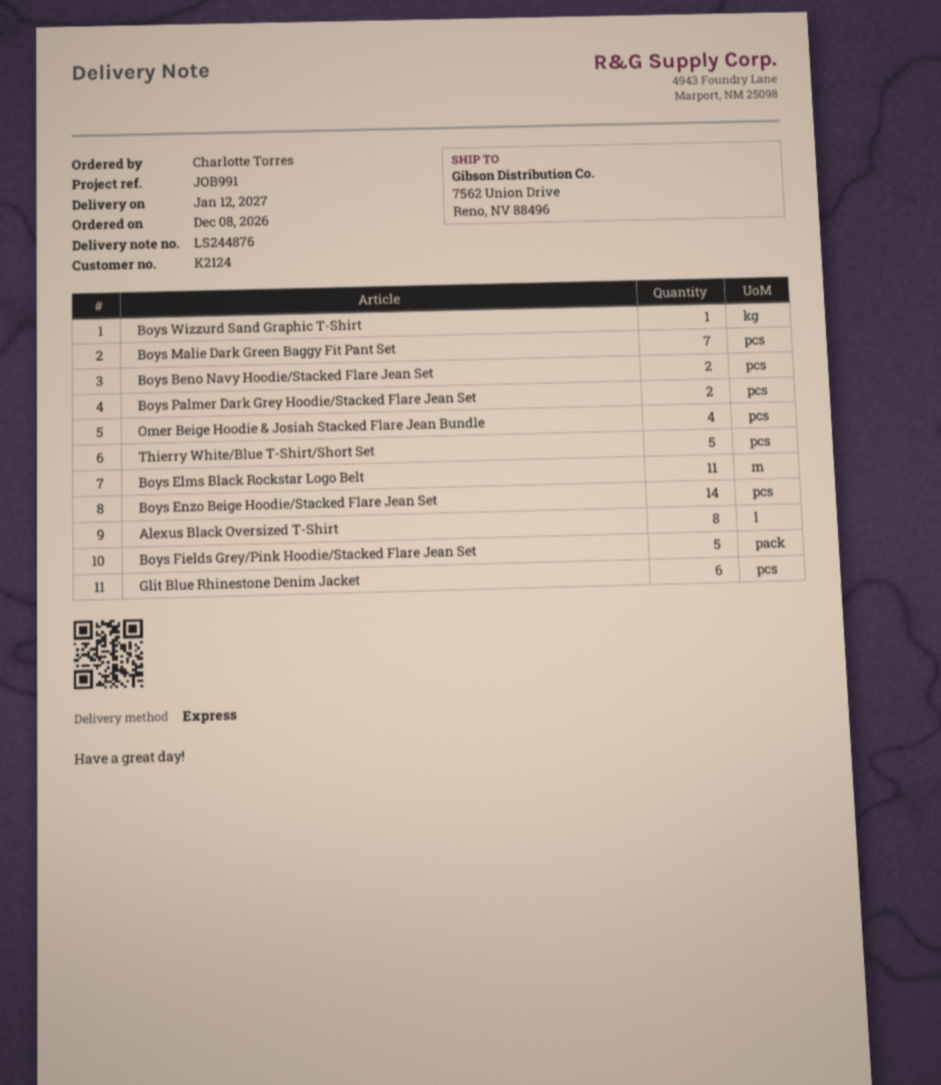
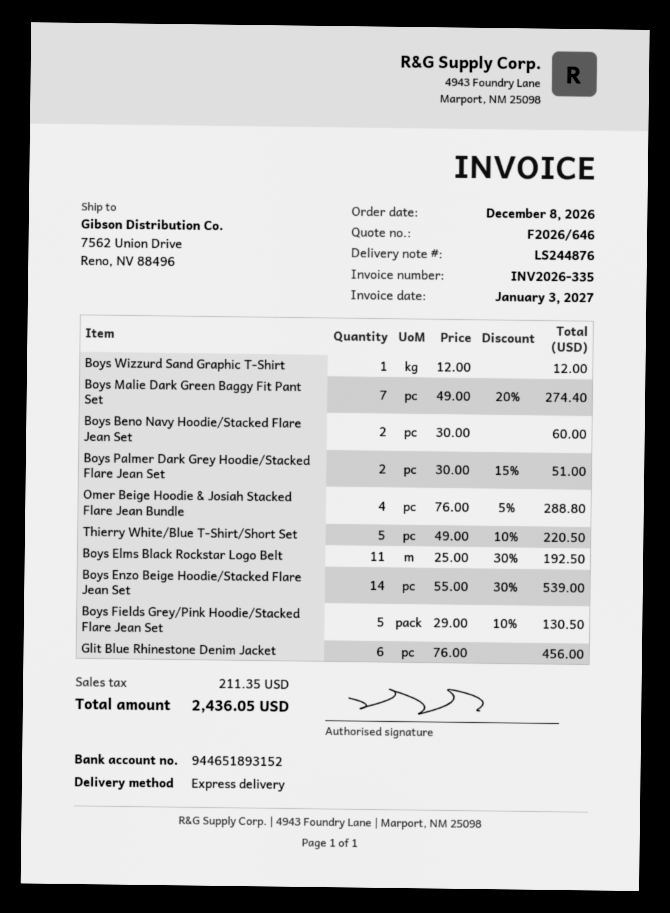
Alexus Black Oversized T-Shirt: 8 -> none

